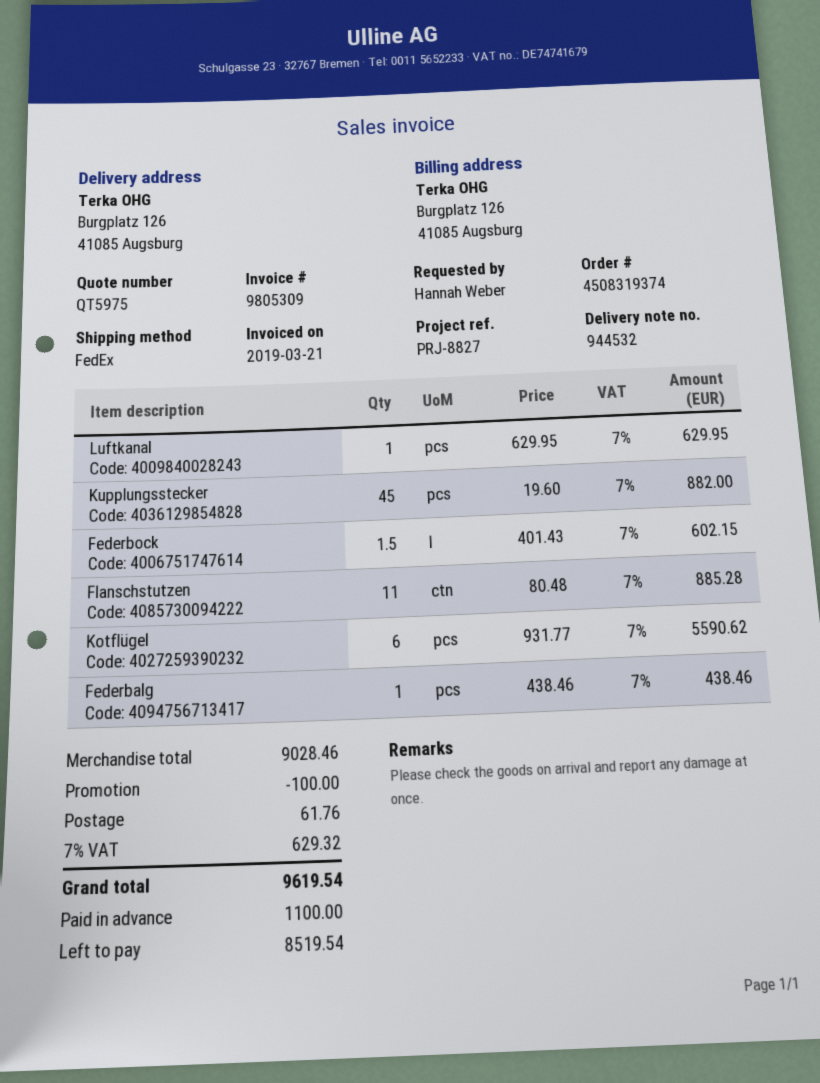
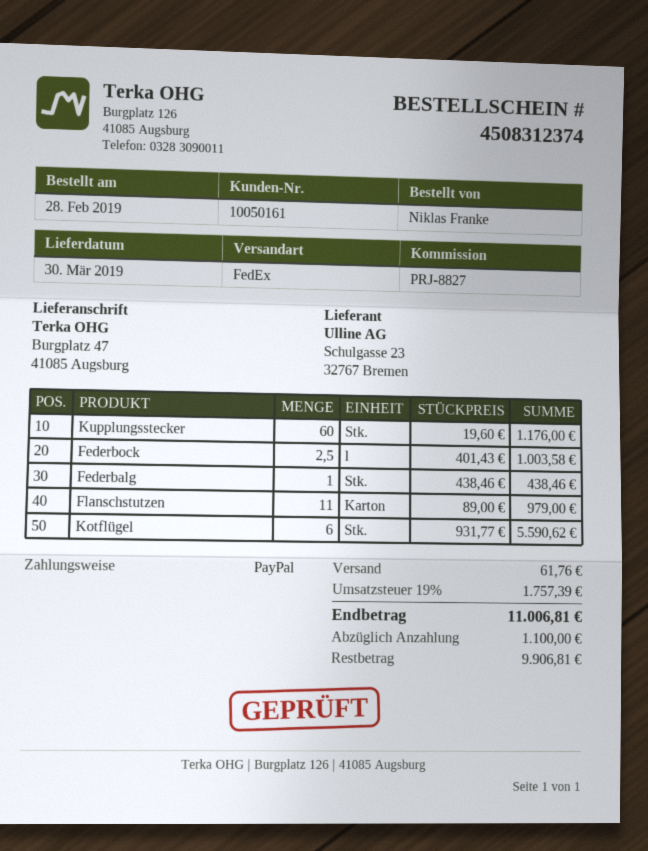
order number: 4508319374 -> 4508312374
ordered by: Hannah Weber -> Niklas Franke
ship to: Burgplatz 126, 41085 Augsburg -> Burgplatz 47, 41085 Augsburg
Luftkanal: 1 x 629.95 = 629.95 -> none
Kupplungsstecker: 45 x 19.60 = 882.00 -> 60 x 19.60 = 1176.00
Federbock: 1.5 x 401.43 = 602.15 -> 2.5 x 401.43 = 1003.58
Flanschstutzen: 11 x 80.48 = 885.28 -> 11 x 89.00 = 979.00
discount: 100.00 -> none
tax: 7% = 629.32 -> 19% = 1757.39
total: 9619.54 -> 11006.81
balance: 8519.54 -> 9906.81

